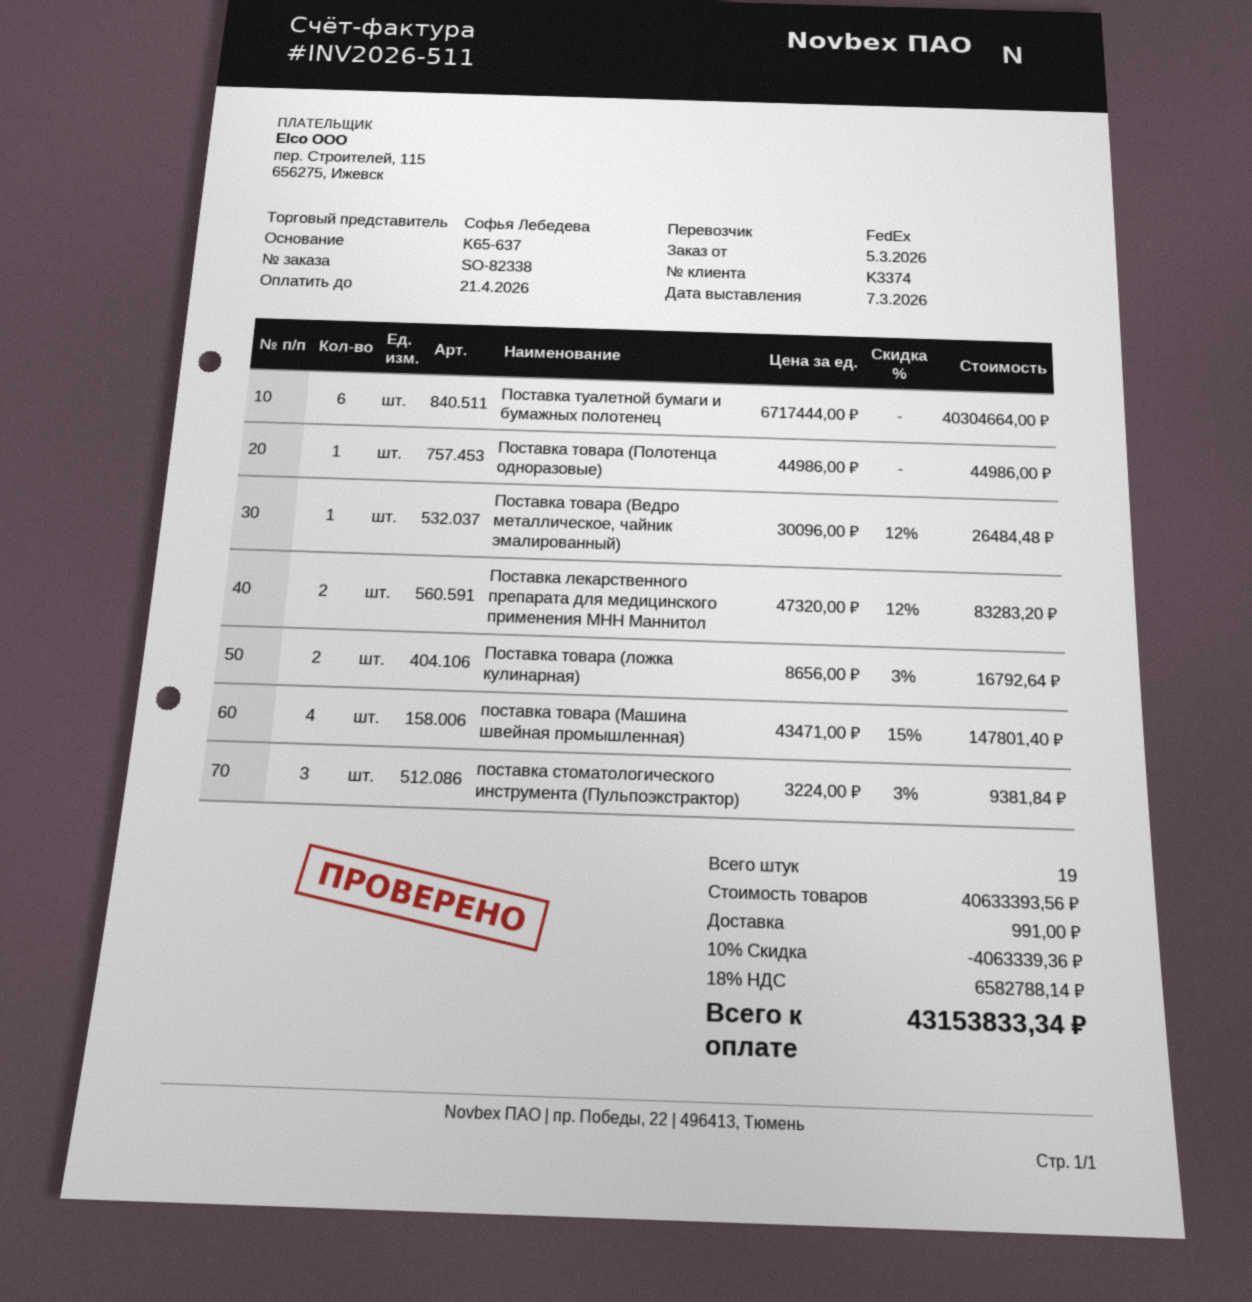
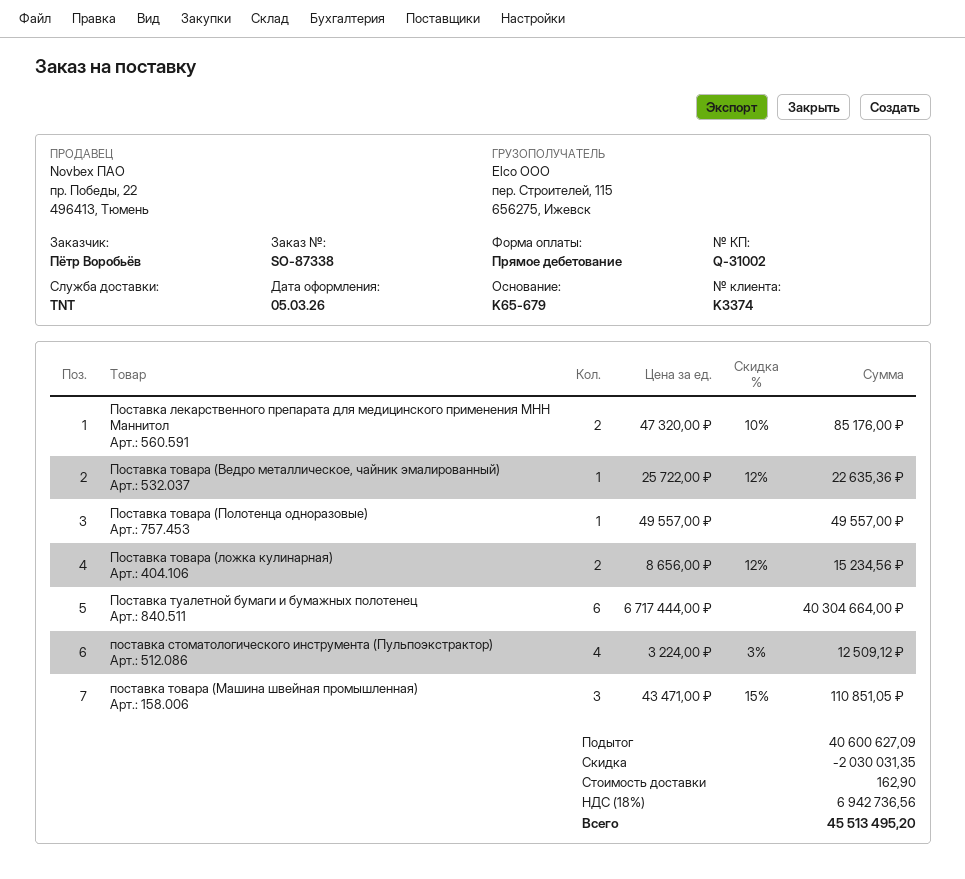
order number: SO-82338 -> SO-87338
reference: K65-637 -> K65-679
shipping method: FedEx -> TNT
Поставка товара (Полотенца одноразовые): 1 x 44986.00 = 44986.00 -> 1 x 49557.00 = 49557.00
Поставка товара (Ведро металлическое, чайник эмалированный): 1 x 30096.00 - 12% = 26484.48 -> 1 x 25722.00 - 12% = 22635.36
Поставка лекарственного препарата для медицинского применения МНН Маннитол: 2 x 47320.00 - 12% = 83283.20 -> 2 x 47320.00 - 10% = 85176.00
Поставка товара (ложка кулинарная): 2 x 8656.00 - 3% = 16792.64 -> 2 x 8656.00 - 12% = 15234.56
поставка товара (Машина швейная промышленная): 4 x 43471.00 - 15% = 147801.40 -> 3 x 43471.00 - 15% = 110851.05
поставка стоматологического инструмента (Пульпоэкстрактор): 3 x 3224.00 - 3% = 9381.84 -> 4 x 3224.00 - 3% = 12509.12
subtotal: 40633393.56 -> 40600627.09
discount: 4063339.36 -> 2030031.35
shipping: 991.00 -> 162.90
tax: 18% = 6582788.14 -> 18% = 6942736.56
total: 43153833.34 -> 45513495.20

